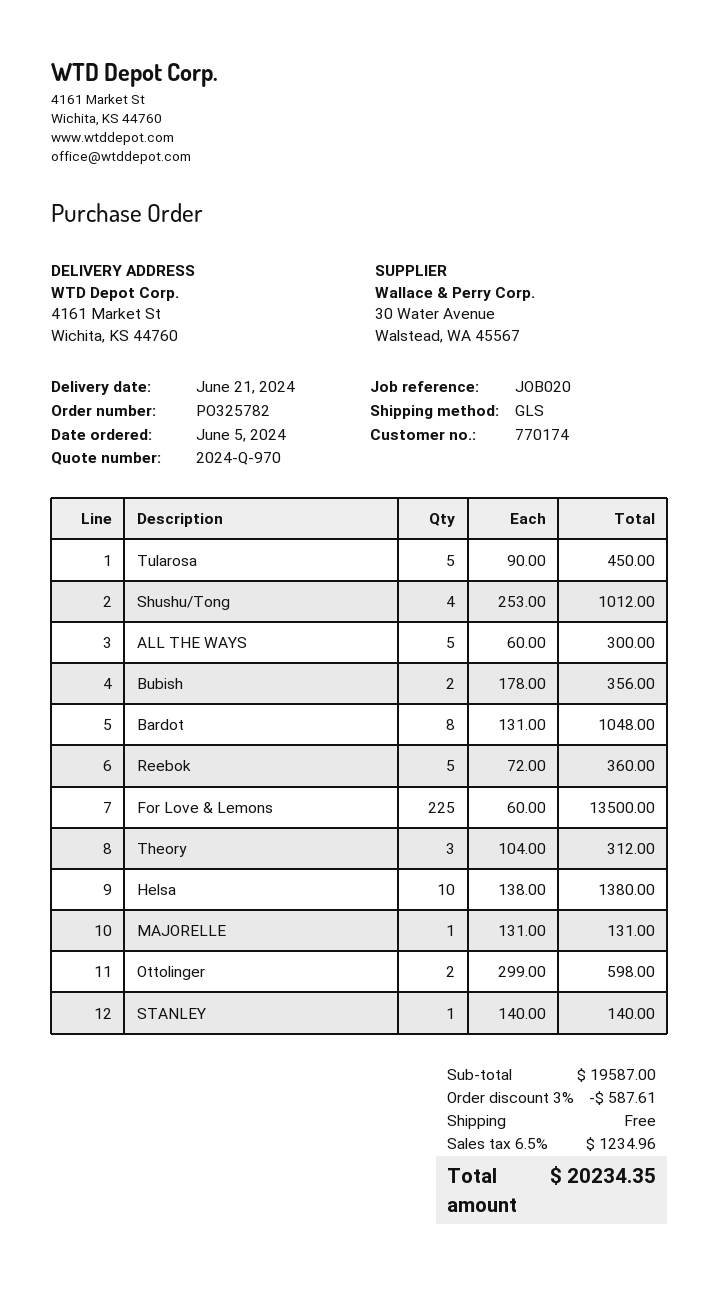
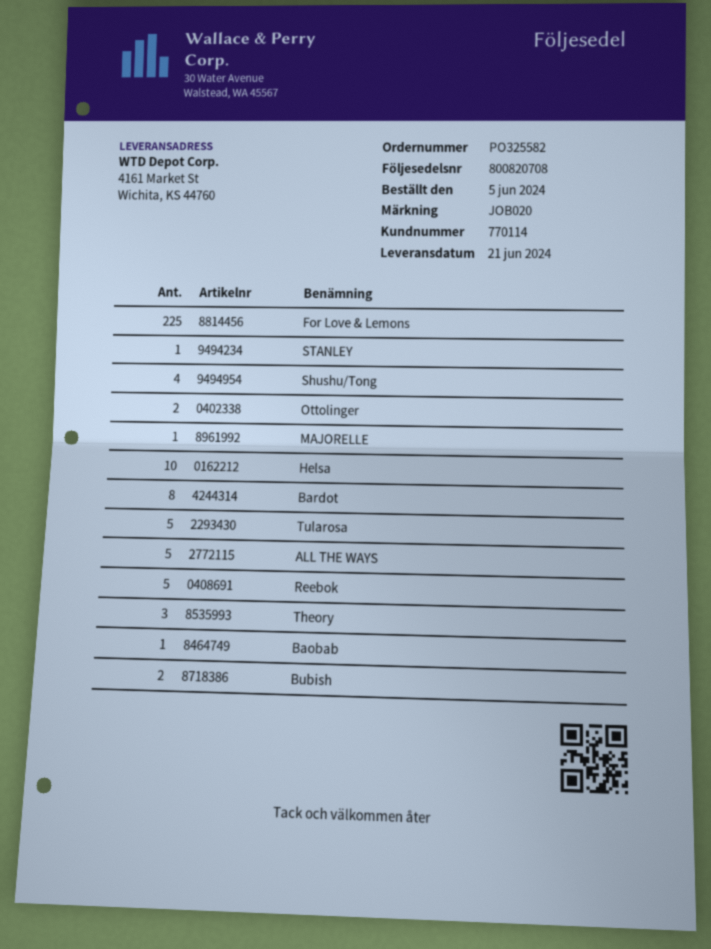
order number: PO325782 -> PO325582
customer number: 770174 -> 770114
Baobab: none -> 1

